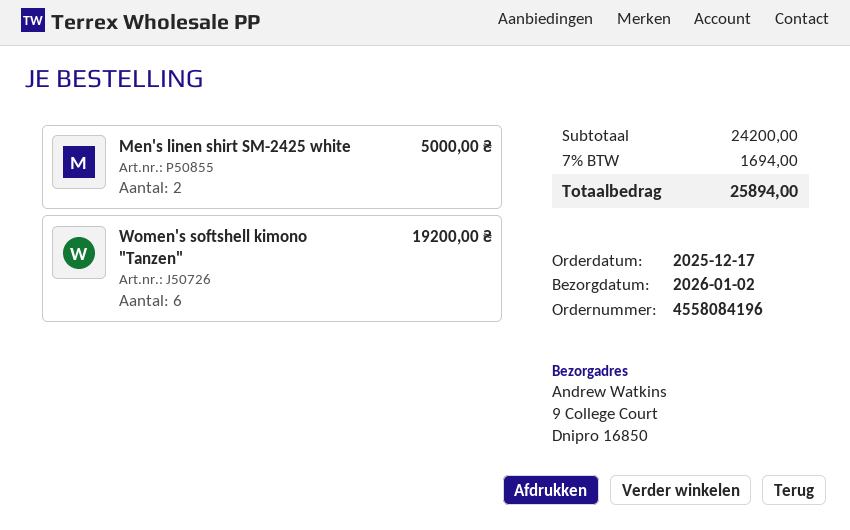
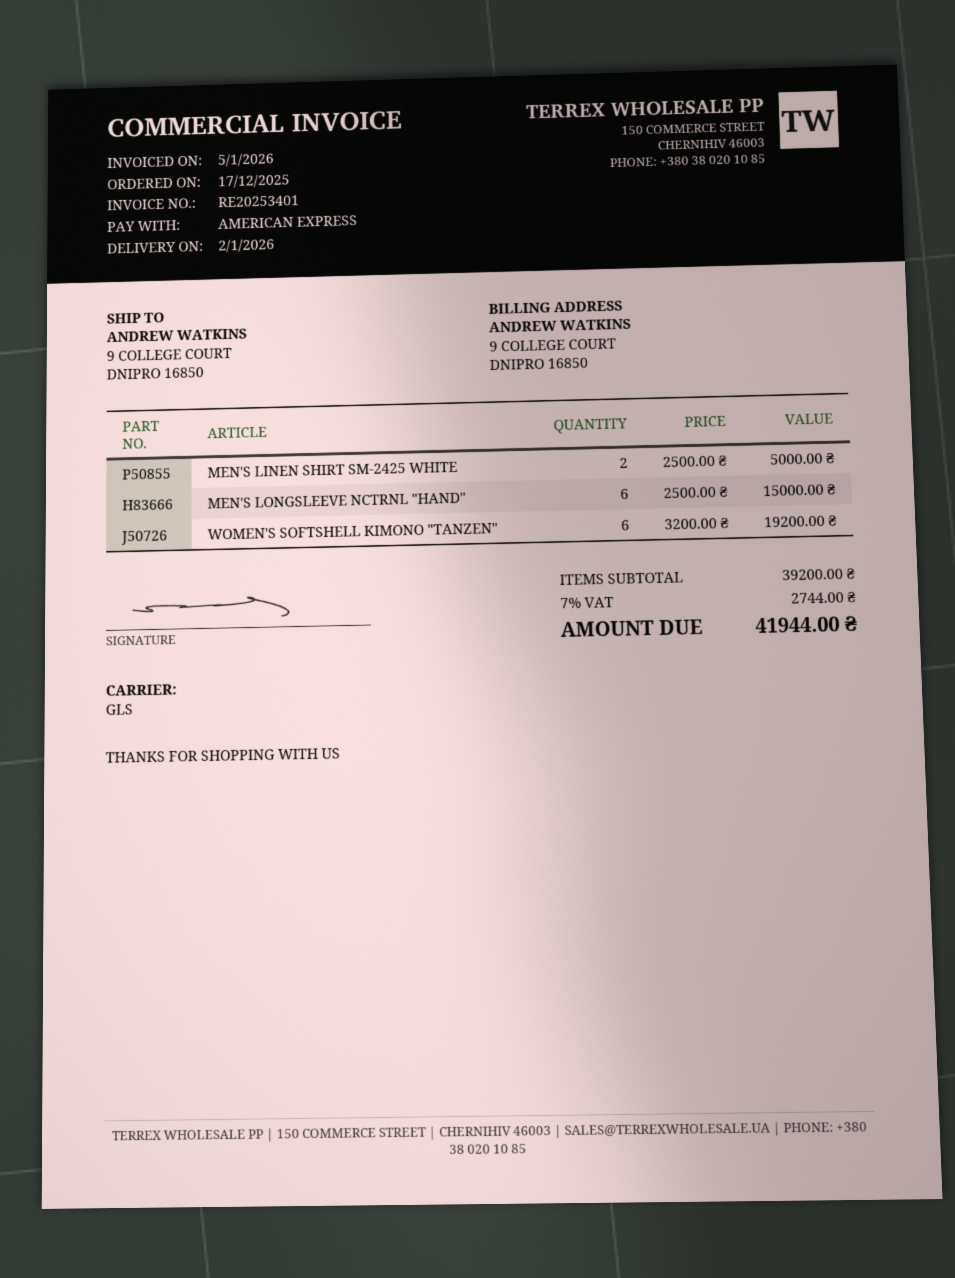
MEN'S LONGSLEEVE NCTRNL "HAND": none -> 6 for 15000.00
subtotal: 24200.00 -> 39200.00
tax: 7% = 1694.00 -> 7% = 2744.00
total: 25894.00 -> 41944.00

